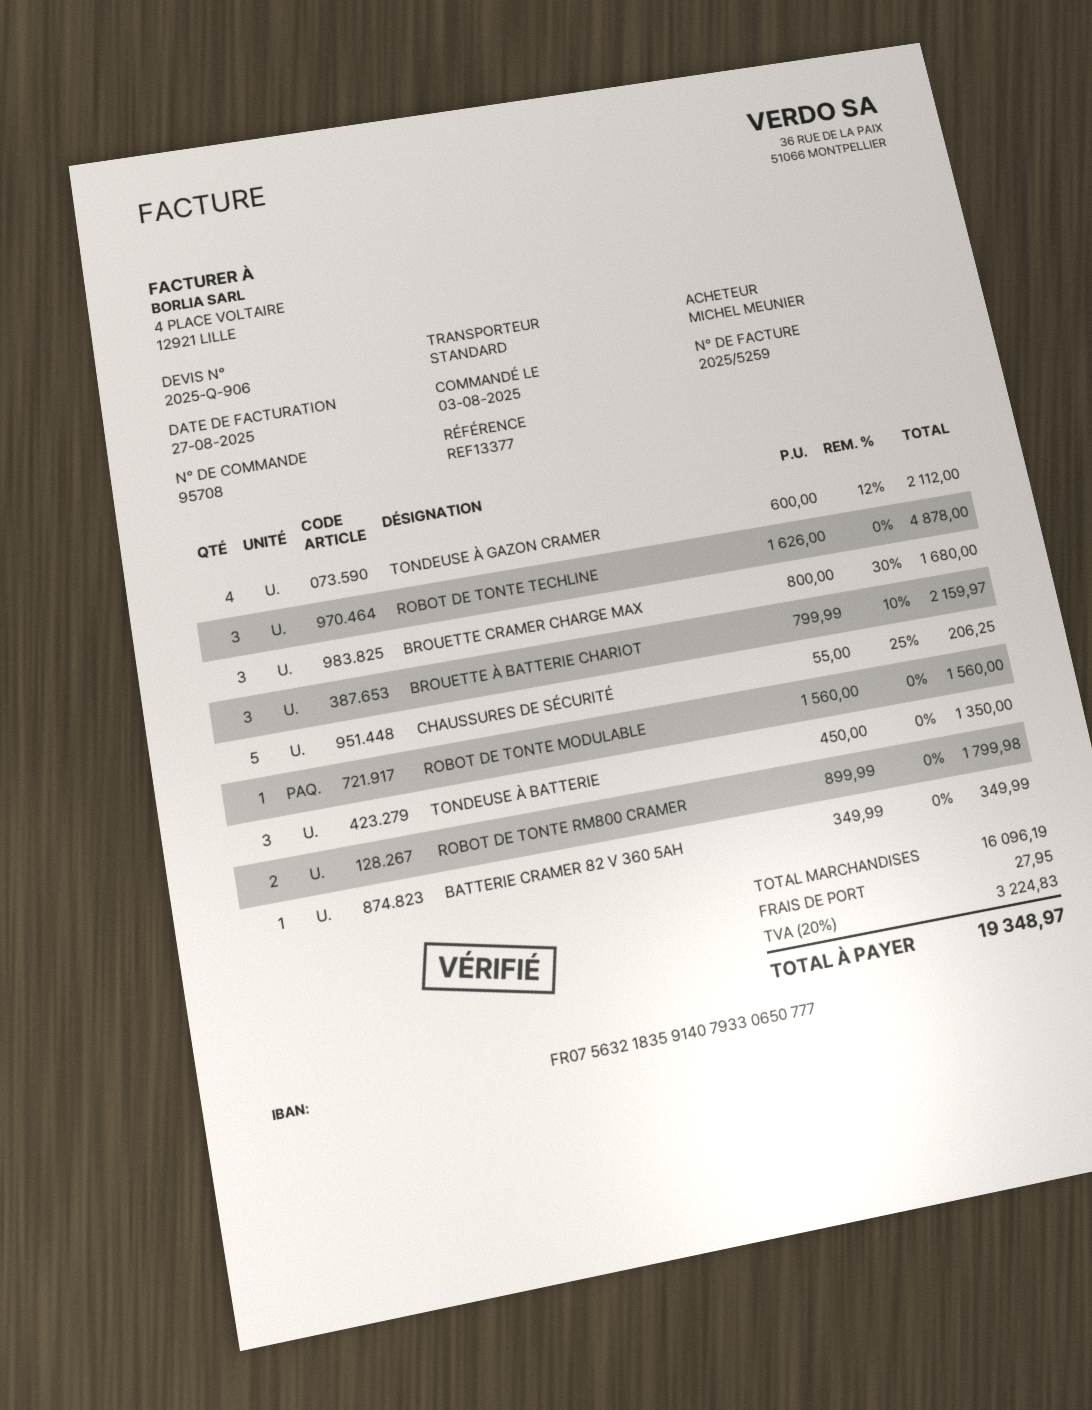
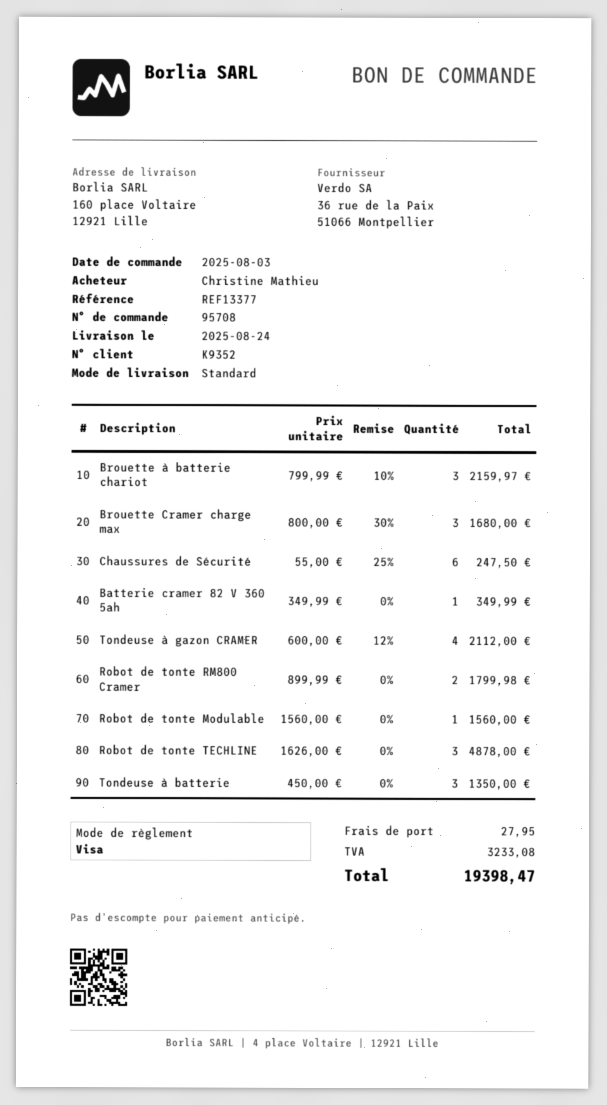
ordered by: MICHEL MEUNIER -> Christine Mathieu
CHAUSSURES DE SÉCURITÉ: 5 x 55.00 - 25% = 206.25 -> 6 x 55.00 - 25% = 247.50
tax: 3224.83 -> 3233.08
total: 19348.97 -> 19398.47

